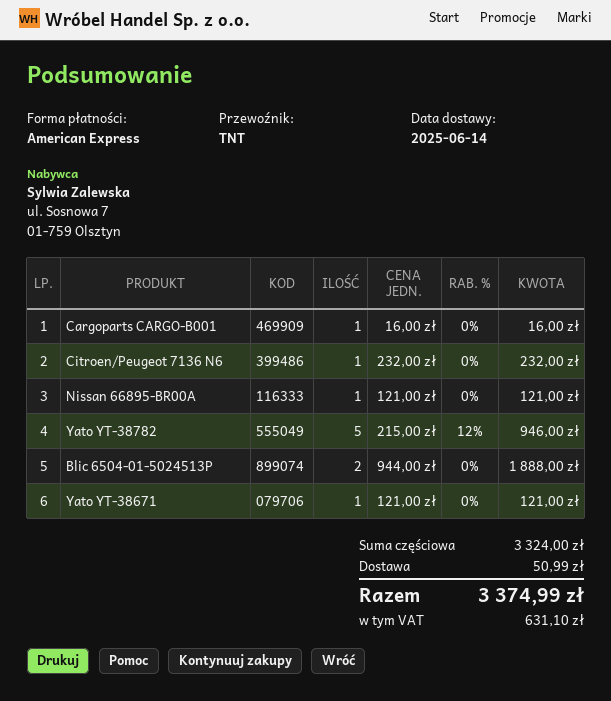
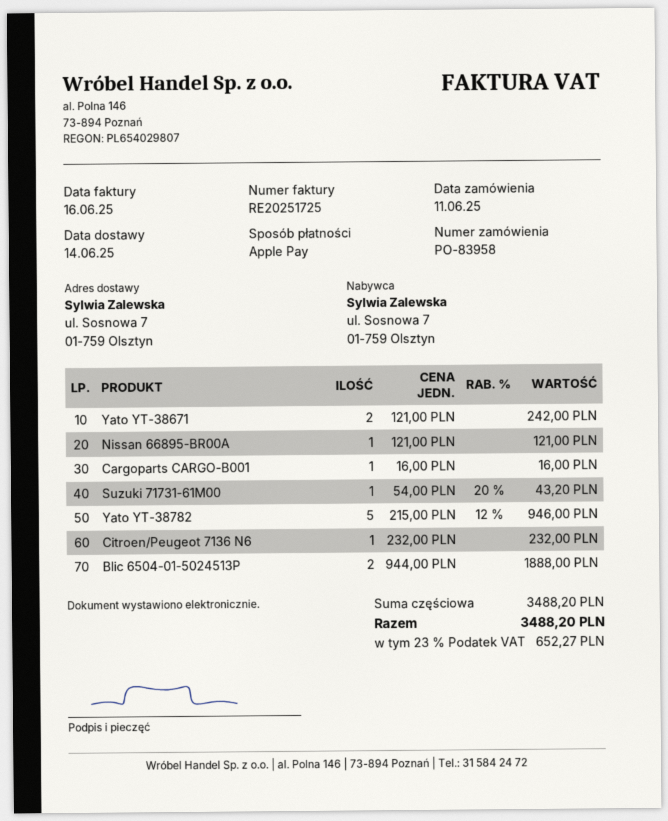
payment method: American Express -> Apple Pay
Yato YT-38671: 1 x 121.00 = 121.00 -> 2 x 121.00 = 242.00
Suzuki 71731-61M00: none -> 1 x 54.00 - 20% = 43.20
subtotal: 3324.00 -> 3488.20
shipping: 50.99 -> none
tax: 631.10 -> 652.27
total: 3374.99 -> 3488.20

